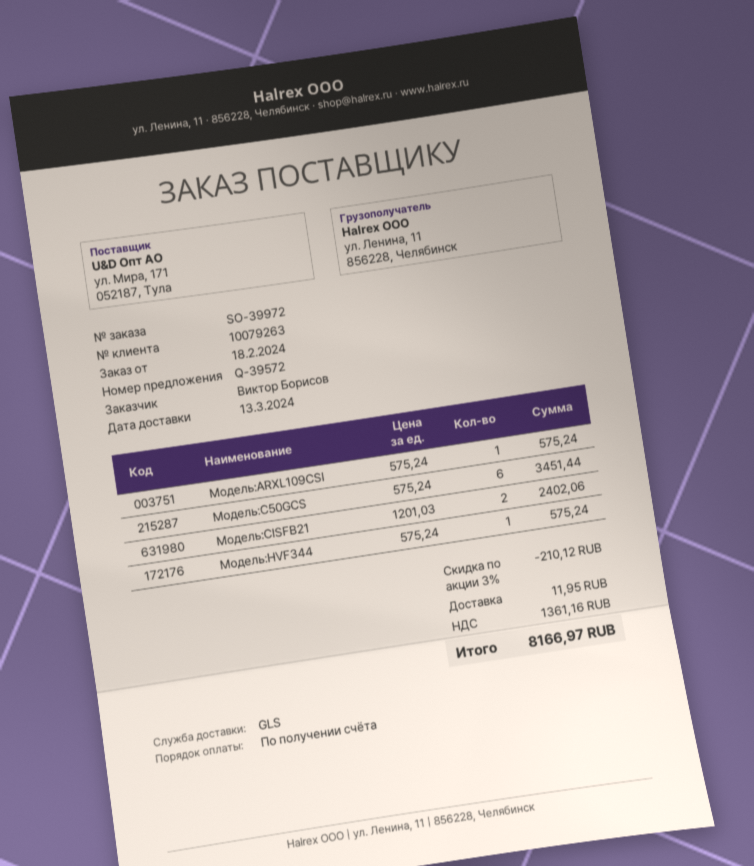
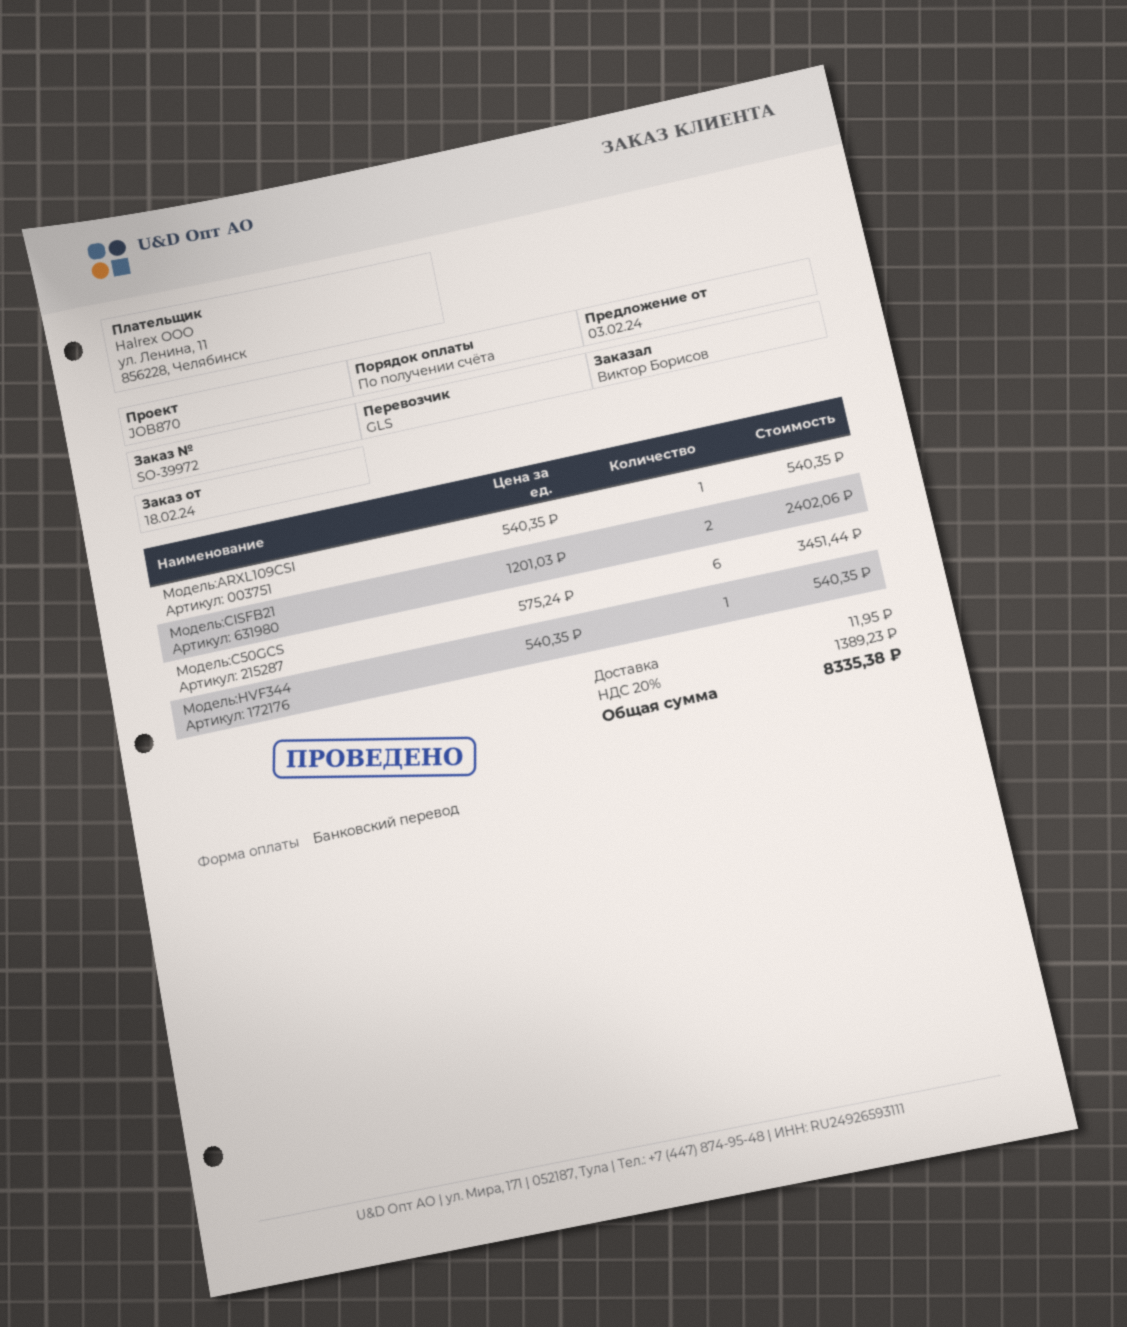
Модель:ARXL109CSI: 1 x 575.24 = 575.24 -> 1 x 540.35 = 540.35
Модель:HVF344: 1 x 575.24 = 575.24 -> 1 x 540.35 = 540.35
discount: 3% = 210.12 -> none
tax: 1361.16 -> 1389.23
total: 8166.97 -> 8335.38

